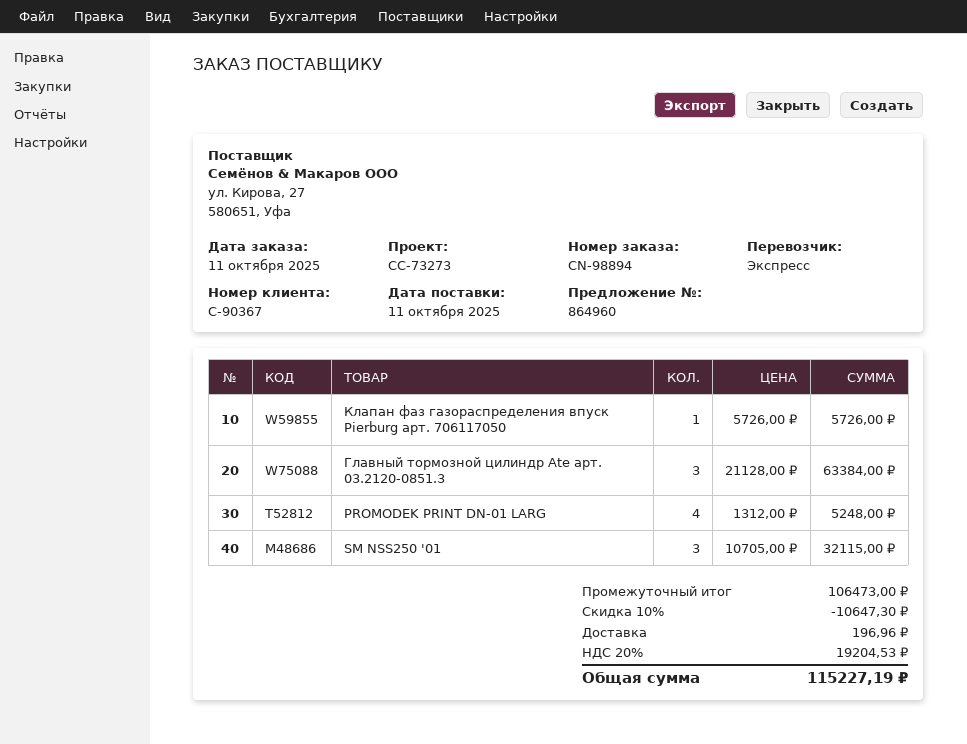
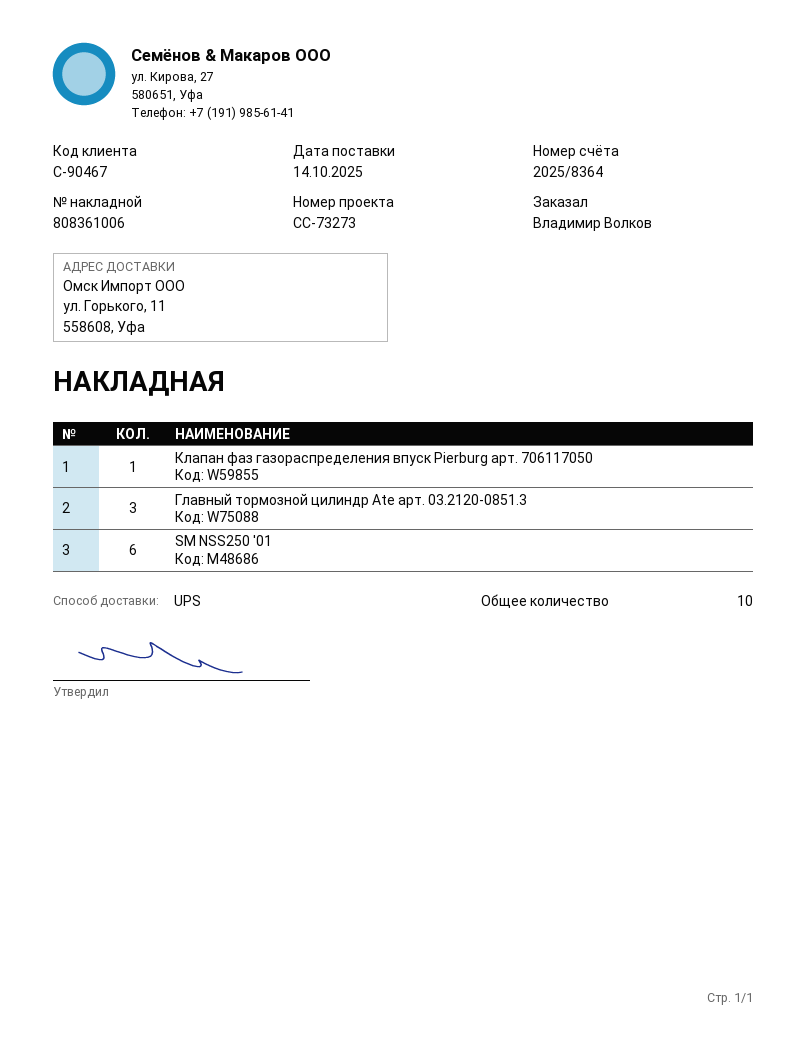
delivery date: 2025-10-11 -> 2025-10-14
customer number: C-90367 -> C-90467
shipping method: express -> UPS
PROMODEK PRINT DN-01 LARG: 4 -> none
SM NSS250 '01: 3 -> 6

